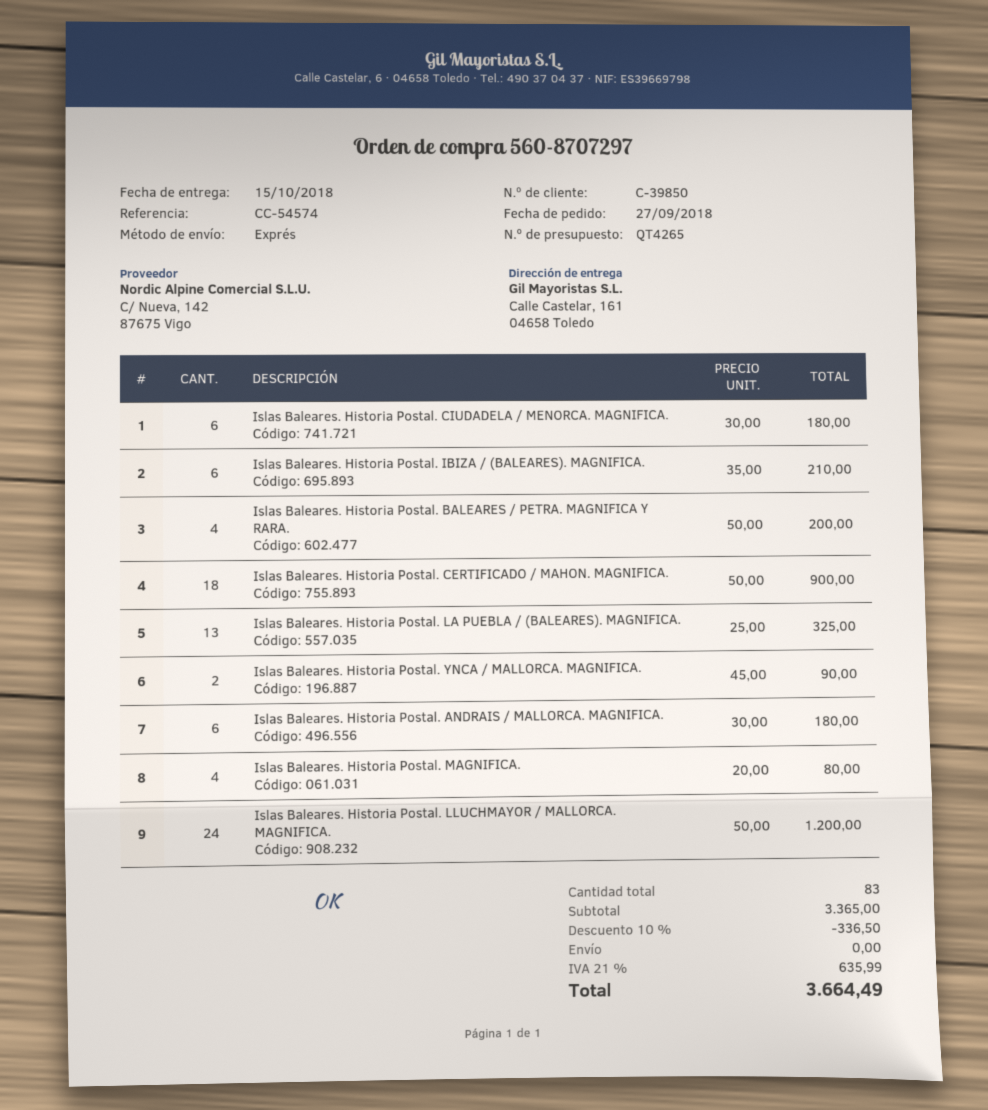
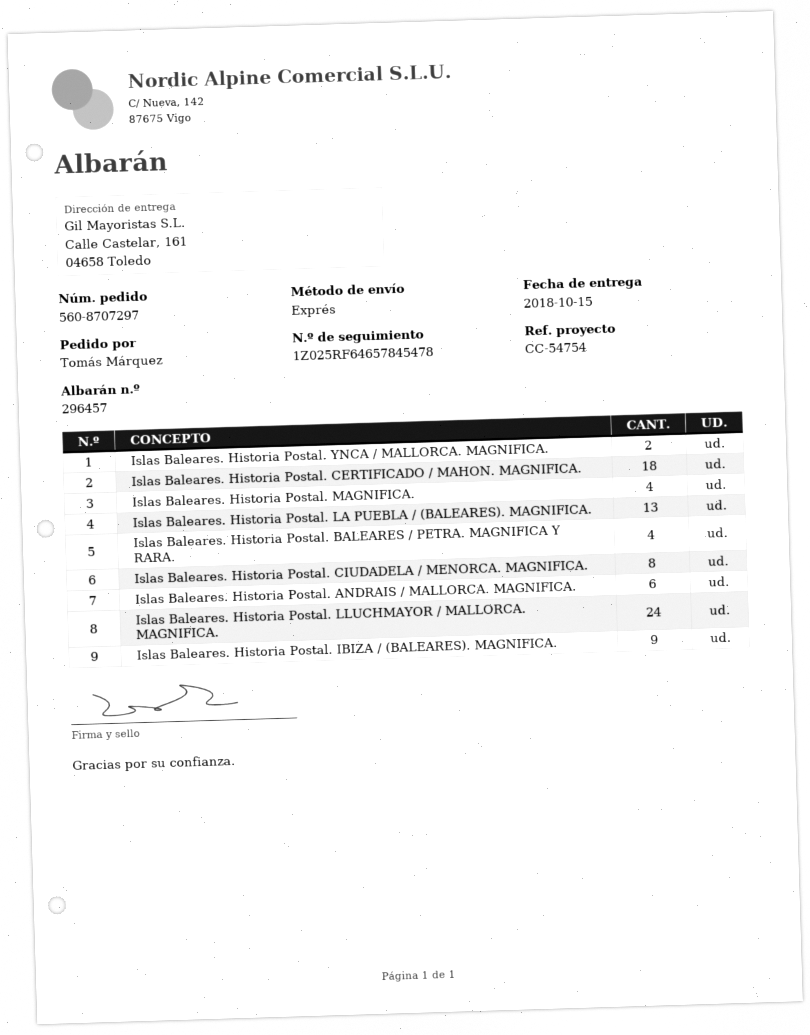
reference: CC-54574 -> CC-54754
Islas Baleares. Historia Postal. CIUDADELA / MENORCA. MAGNIFICA.: 6 -> 8
Islas Baleares. Historia Postal. IBIZA / (BALEARES). MAGNIFICA.: 6 -> 9

